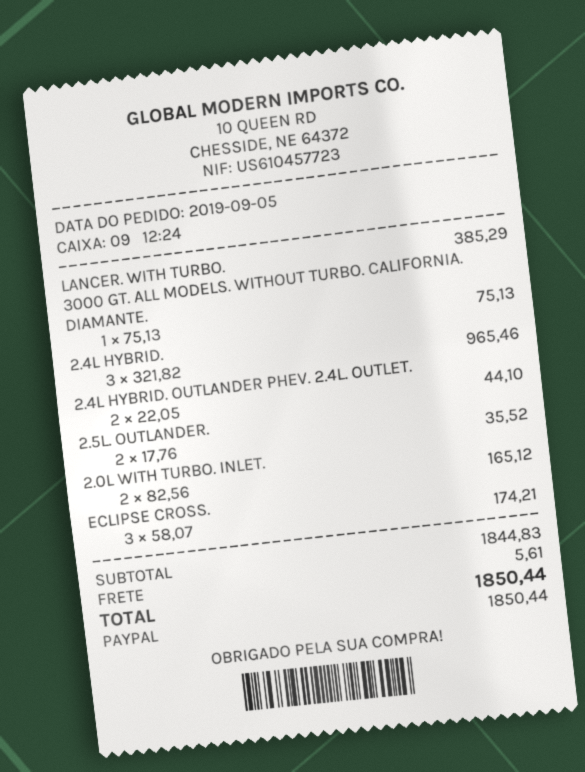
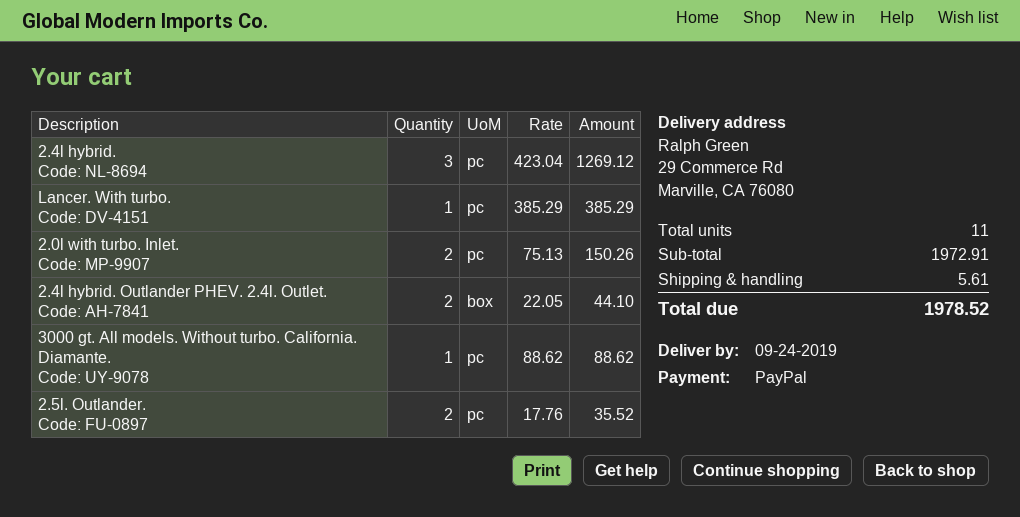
3000 GT. ALL MODELS. WITHOUT TURBO. CALIFORNIA. DIAMANTE.: 1 x 75.13 = 75.13 -> 1 x 88.62 = 88.62
2.4L HYBRID.: 3 x 321.82 = 965.46 -> 3 x 423.04 = 1269.12
2.0L WITH TURBO. INLET.: 2 x 82.56 = 165.12 -> 2 x 75.13 = 150.26
ECLIPSE CROSS.: 3 x 58.07 = 174.21 -> none
subtotal: 1844.83 -> 1972.91
total: 1850.44 -> 1978.52

